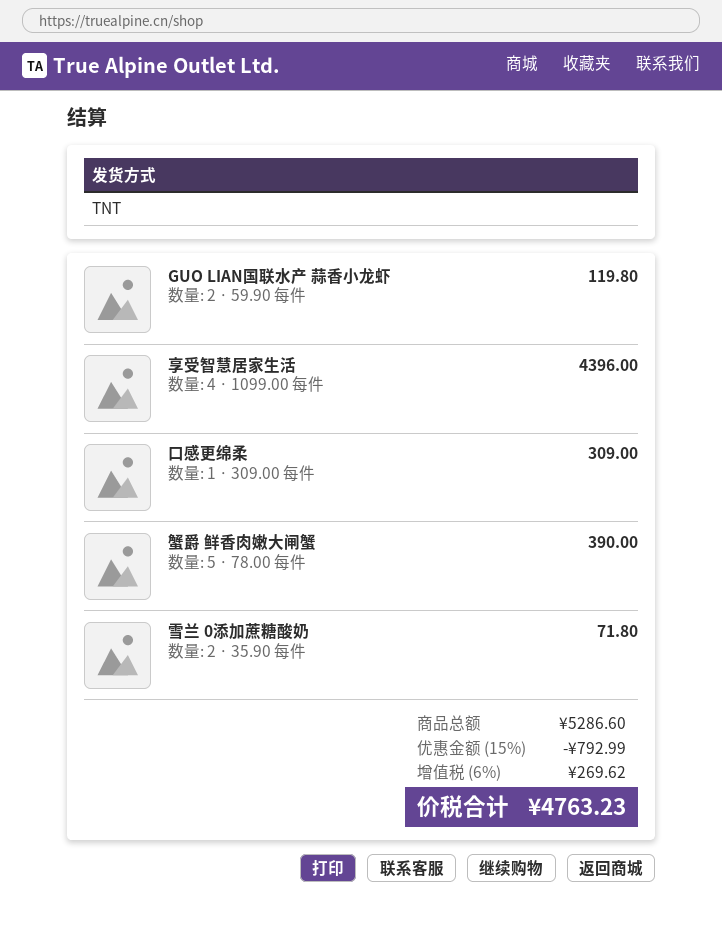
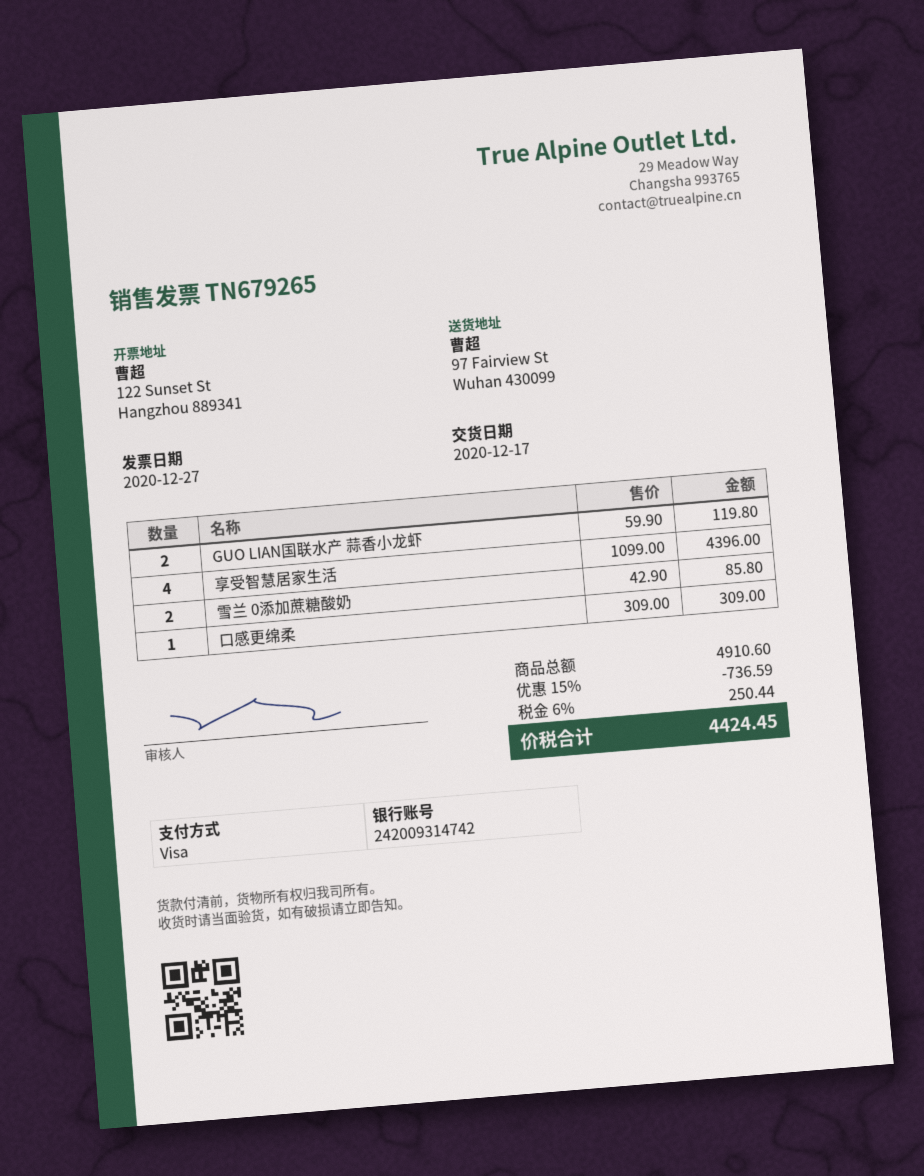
蟹爵 鲜香肉嫩大闸蟹: 5 x 78.00 = 390.00 -> none
雪兰 0添加蔗糖酸奶: 2 x 35.90 = 71.80 -> 2 x 42.90 = 85.80
subtotal: 5286.60 -> 4910.60
discount: 15% = 792.99 -> 15% = 736.59
tax: 6% = 269.62 -> 6% = 250.44
total: 4763.23 -> 4424.45

